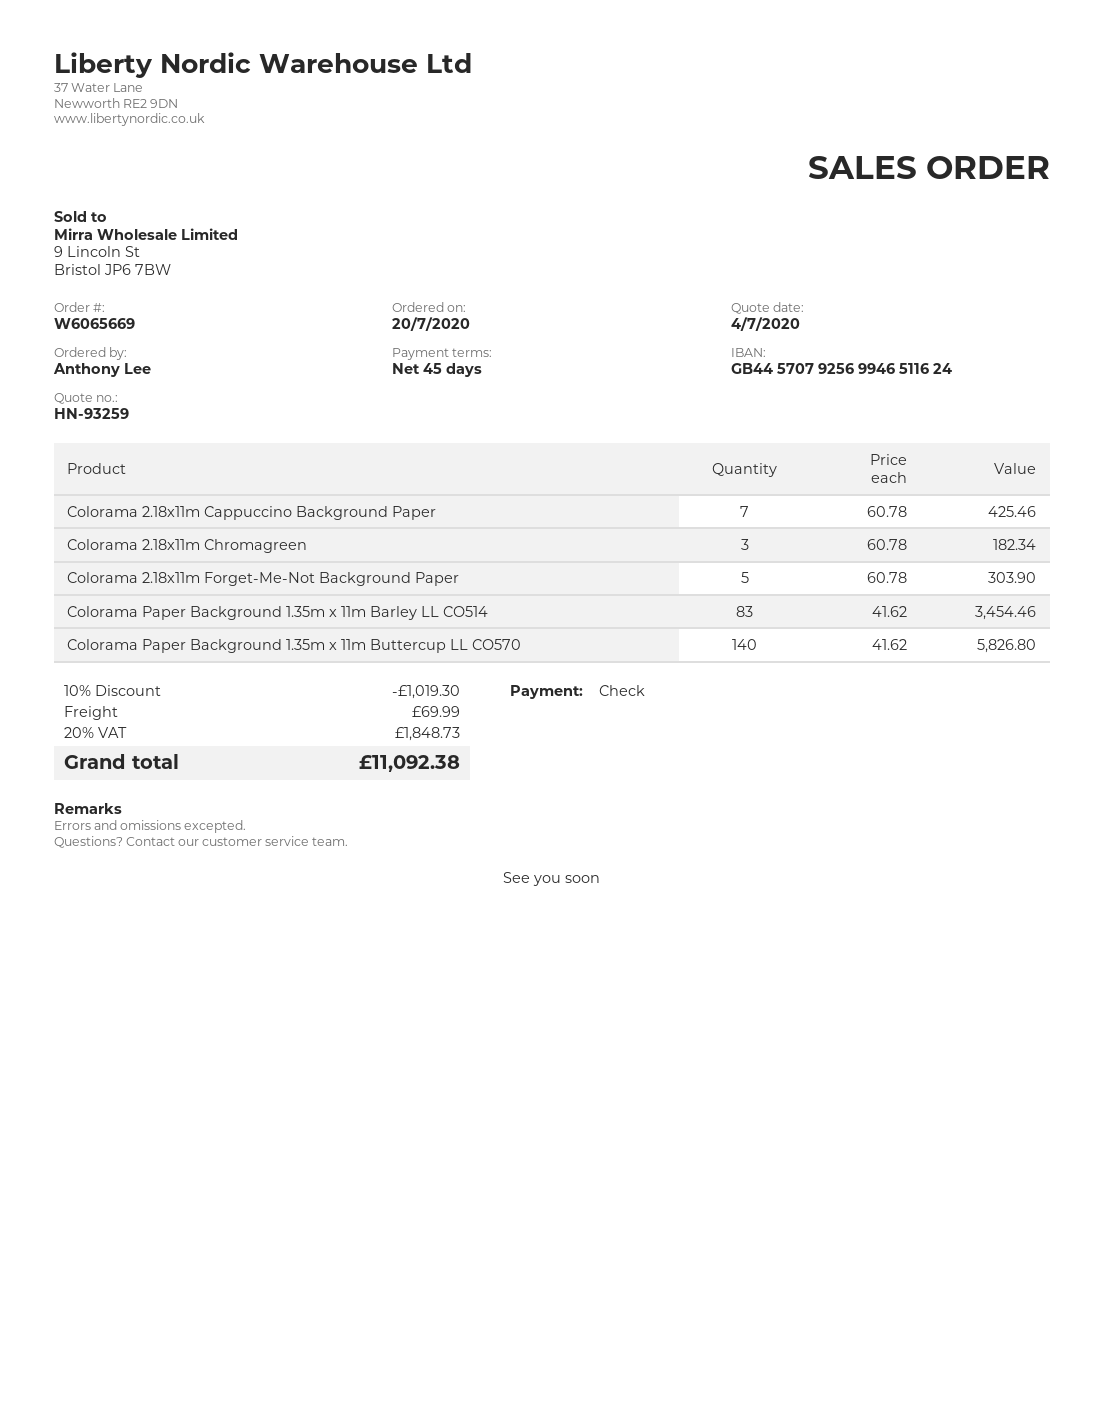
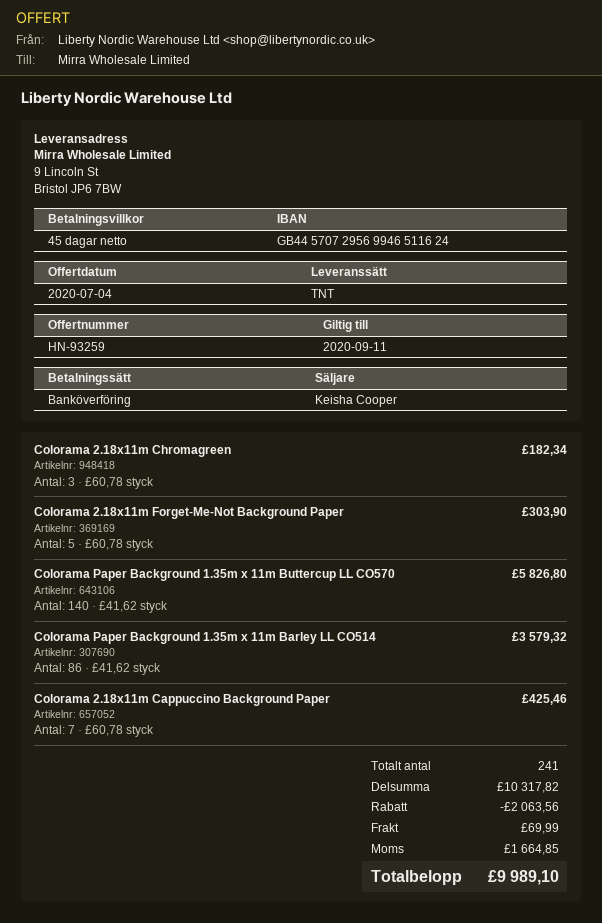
payment method: cheque -> bank transfer
bank account: GB44570792569946511624 -> GB44570729569946511624
Colorama Paper Background 1.35m x 11m Barley LL CO514: 83 x 41.62 = 3454.46 -> 86 x 41.62 = 3579.32
discount: 1019.30 -> 2063.56
tax: 1848.73 -> 1664.85
total: 11092.38 -> 9989.10

